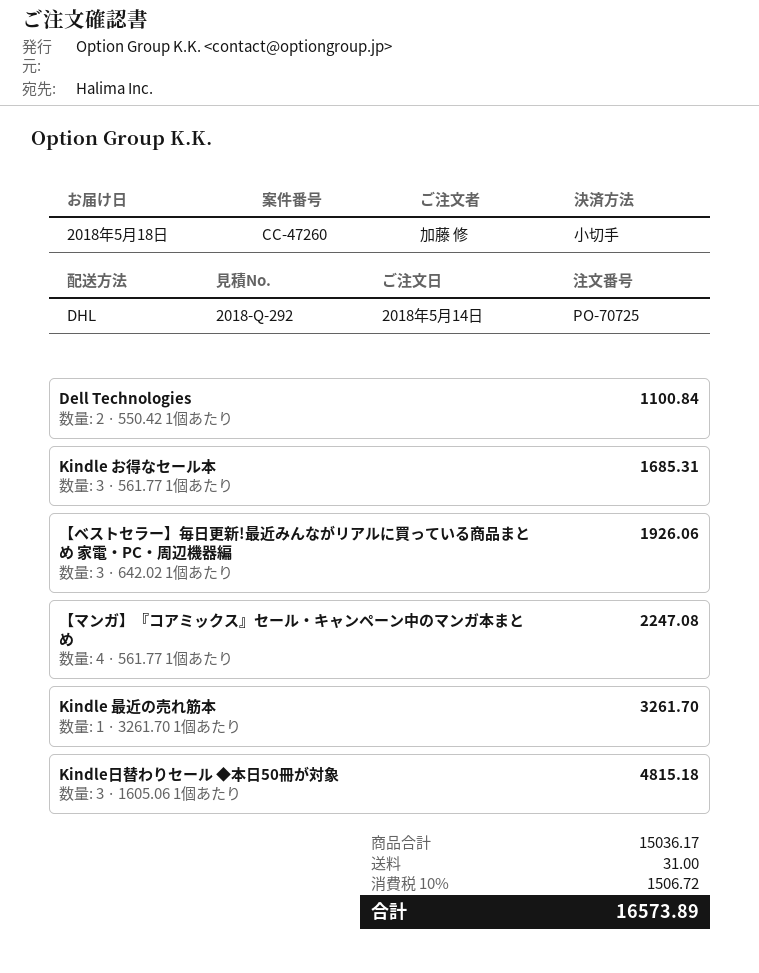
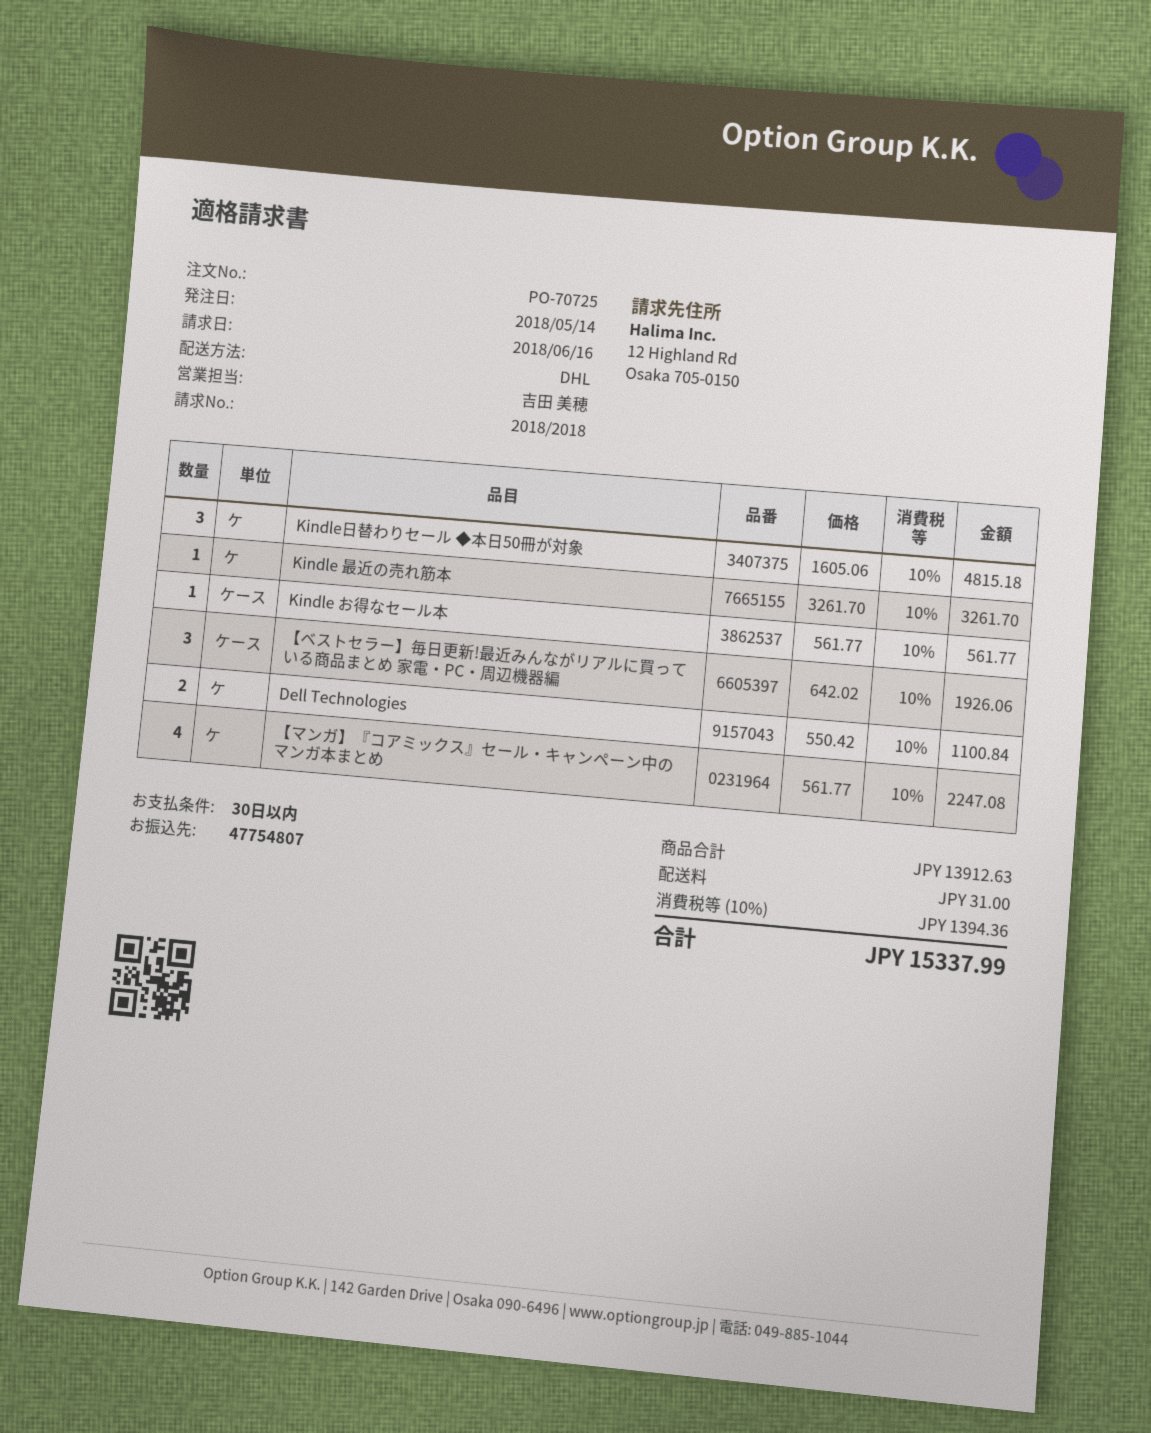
Kindle お得なセール本: 3 x 561.77 = 1685.31 -> 1 x 561.77 = 561.77
subtotal: 15036.17 -> 13912.63
tax: 10% = 1506.72 -> 10% = 1394.36
total: 16573.89 -> 15337.99

